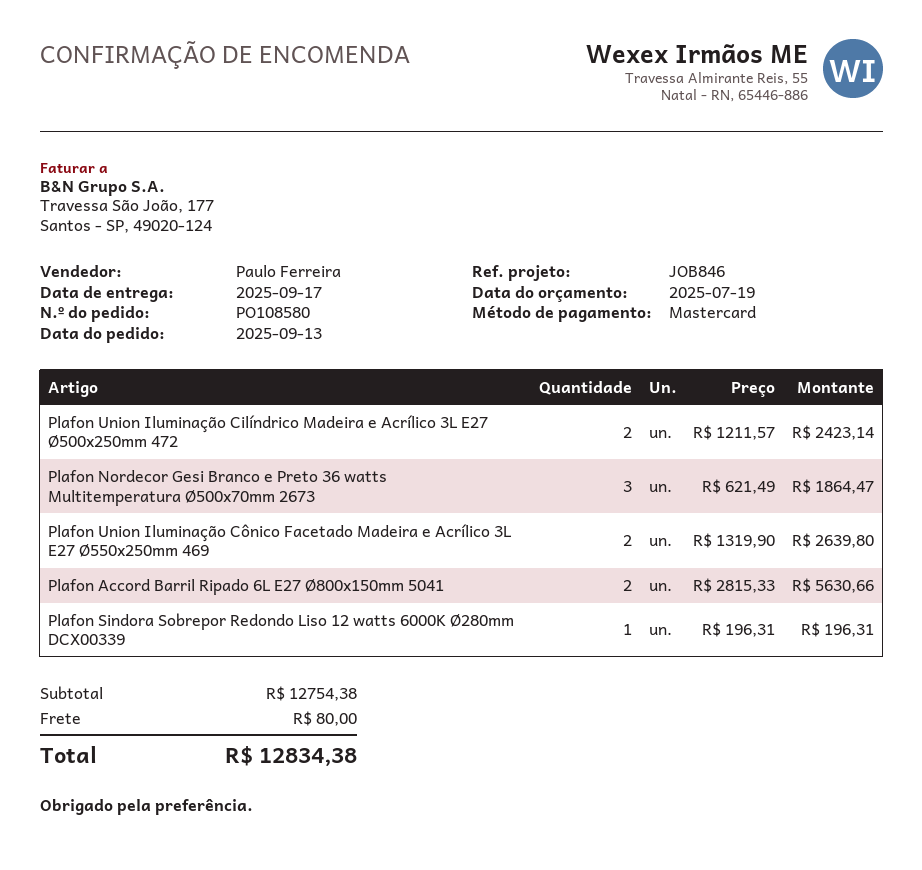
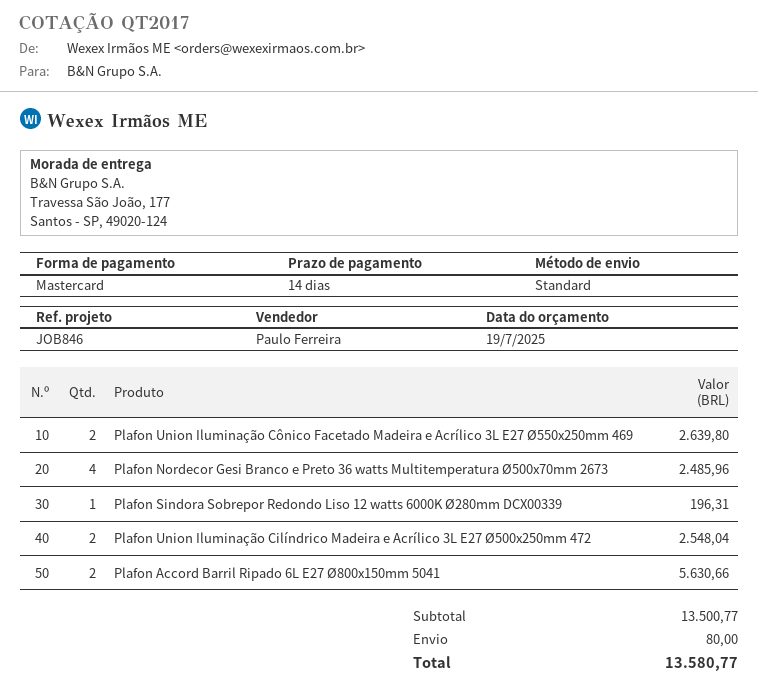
Plafon Union Iluminação Cilíndrico Madeira e Acrílico 3L E27 Ø500x250mm 472: 2 for 2423.14 -> 2 for 2548.04
Plafon Nordecor Gesi Branco e Preto 36 watts Multitemperatura Ø500x70mm 2673: 3 for 1864.47 -> 4 for 2485.96
subtotal: 12754.38 -> 13500.77
total: 12834.38 -> 13580.77

